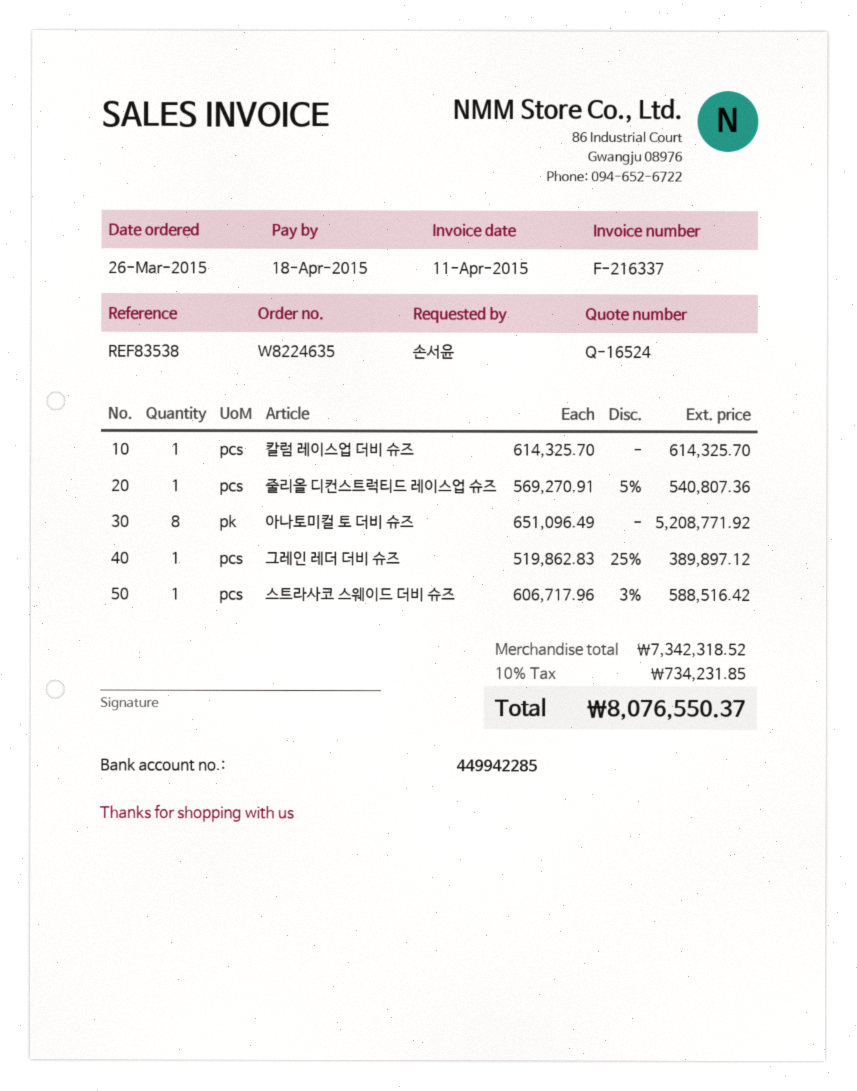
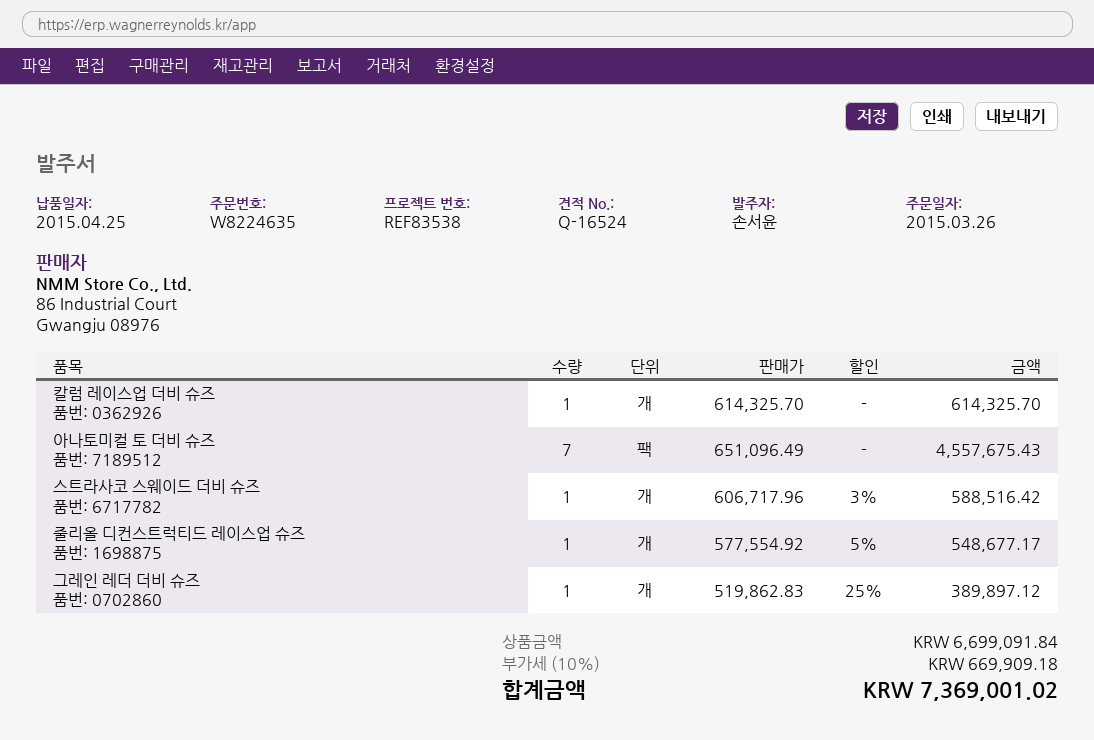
줄리올 디컨스트럭티드 레이스업 슈즈: 1 x 569270.91 - 5% = 540807.36 -> 1 x 577554.92 - 5% = 548677.17
아나토미컬 토 더비 슈즈: 8 x 651096.49 = 5208771.92 -> 7 x 651096.49 = 4557675.43
subtotal: 7342318.52 -> 6699091.84
tax: 10% = 734231.85 -> 10% = 669909.18
total: 8076550.37 -> 7369001.02

